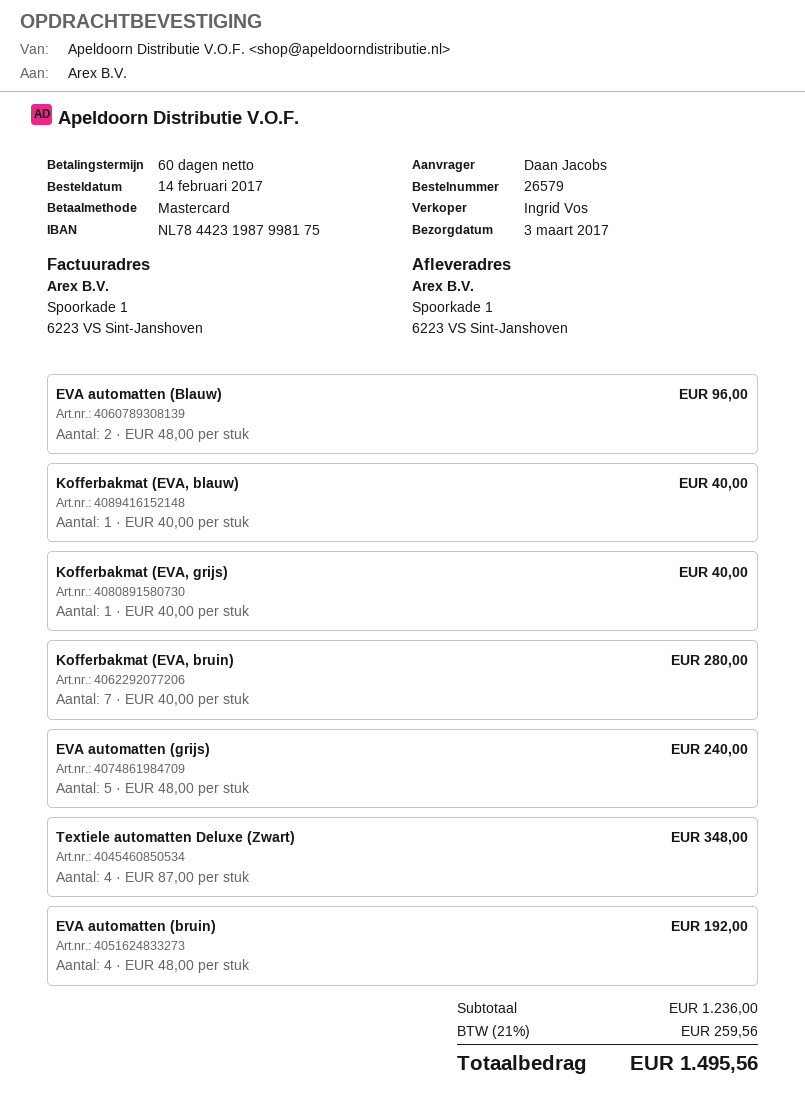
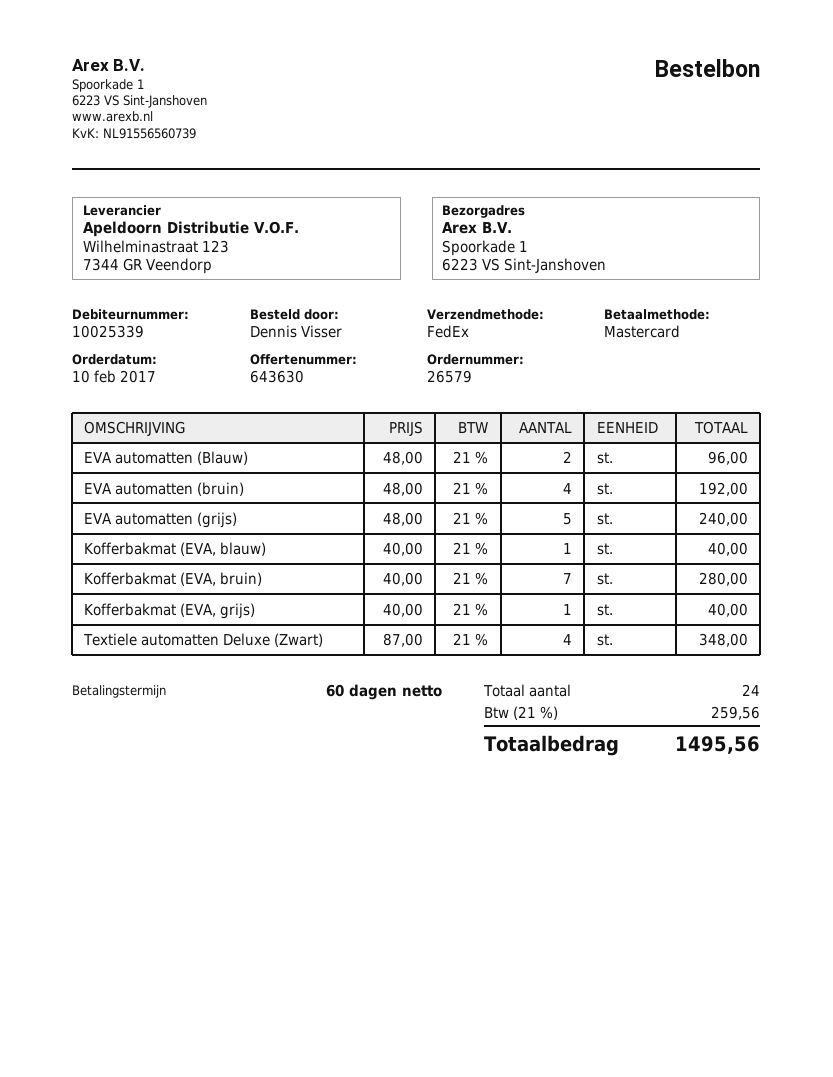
order date: 2017-02-14 -> 2017-02-10
ordered by: Daan Jacobs -> Dennis Visser

